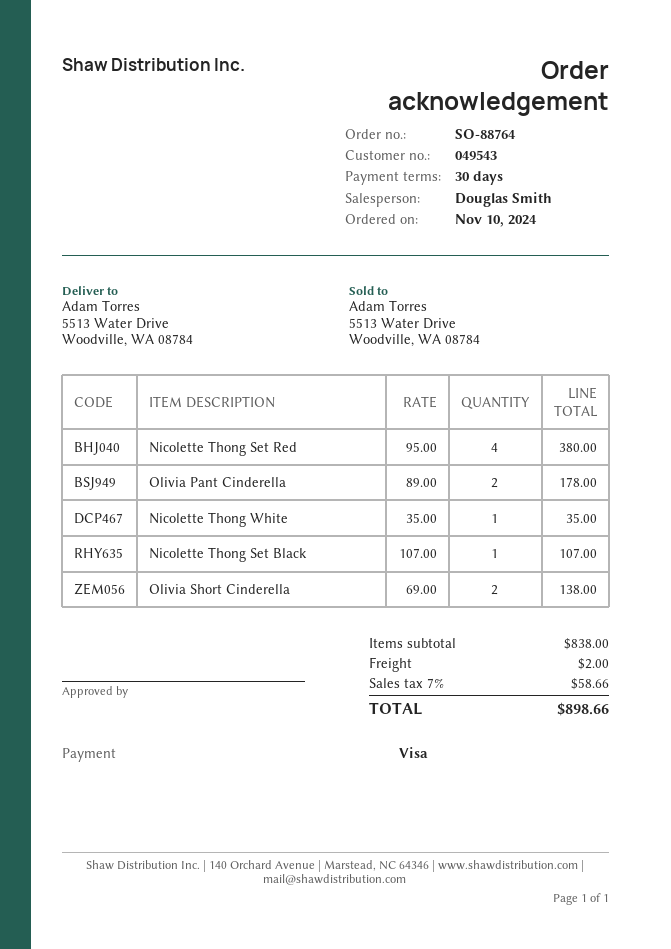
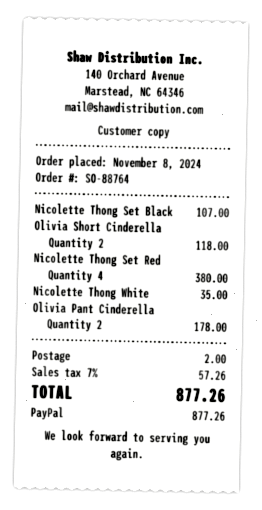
order date: 2024-11-10 -> 2024-11-08
payment method: Visa -> PayPal
Olivia Short Cinderella: 2 for 138.00 -> 2 for 118.00
tax: 7% = 58.66 -> 7% = 57.26
total: 898.66 -> 877.26

